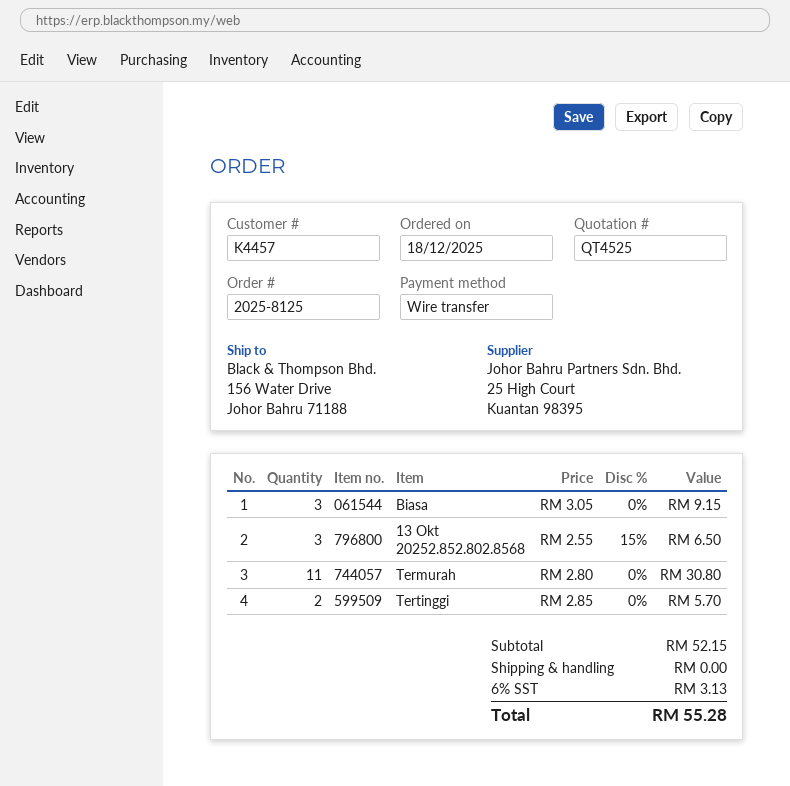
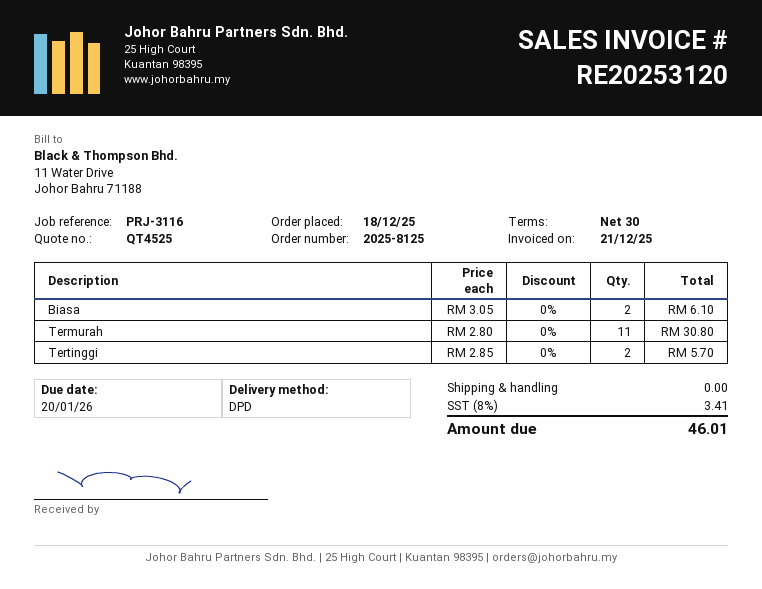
Biasa: 3 x 3.05 = 9.15 -> 2 x 3.05 = 6.10
13 Okt 20252.852.802.8568: 3 x 2.55 - 15% = 6.50 -> none
tax: 6% = 3.13 -> 8% = 3.41
total: 55.28 -> 46.01

